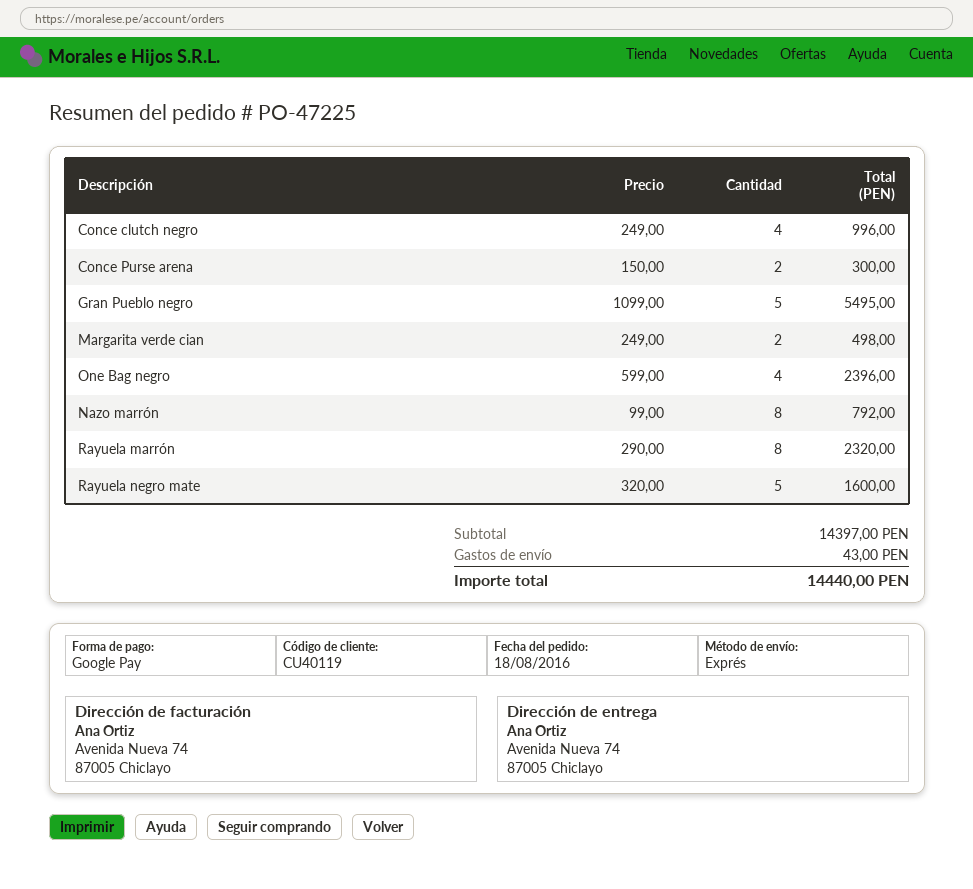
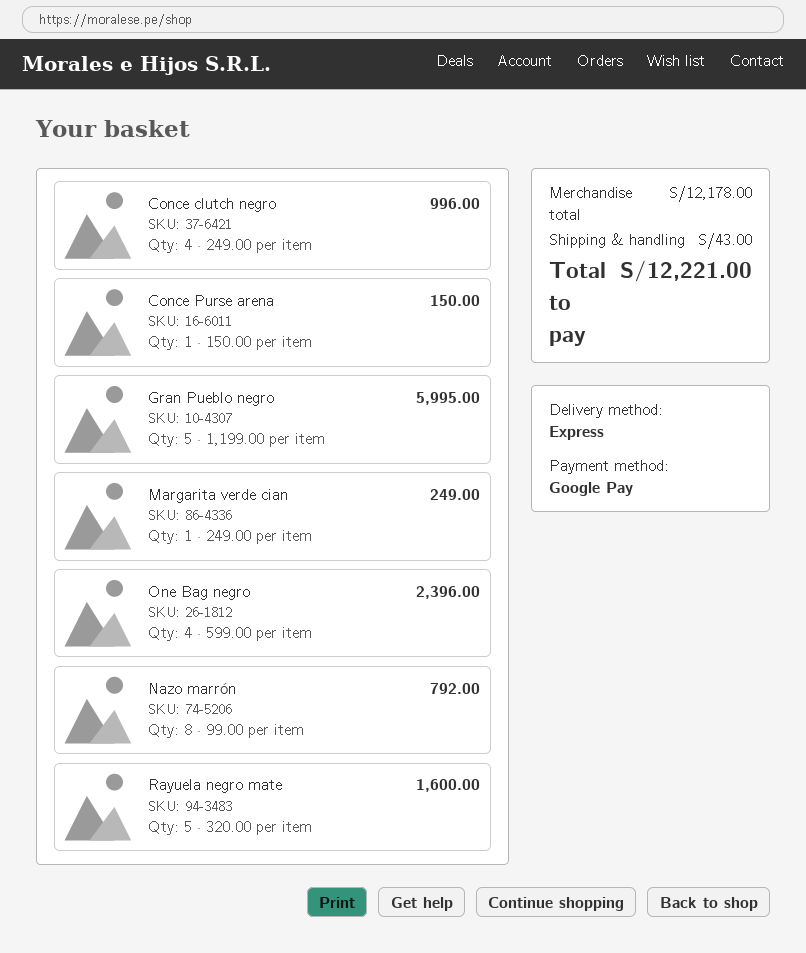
Conce Purse arena: 2 x 150.00 = 300.00 -> 1 x 150.00 = 150.00
Gran Pueblo negro: 5 x 1099.00 = 5495.00 -> 5 x 1199.00 = 5995.00
Margarita verde cian: 2 x 249.00 = 498.00 -> 1 x 249.00 = 249.00
Rayuela marrón: 8 x 290.00 = 2320.00 -> none
subtotal: 14397.00 -> 12178.00
total: 14440.00 -> 12221.00

